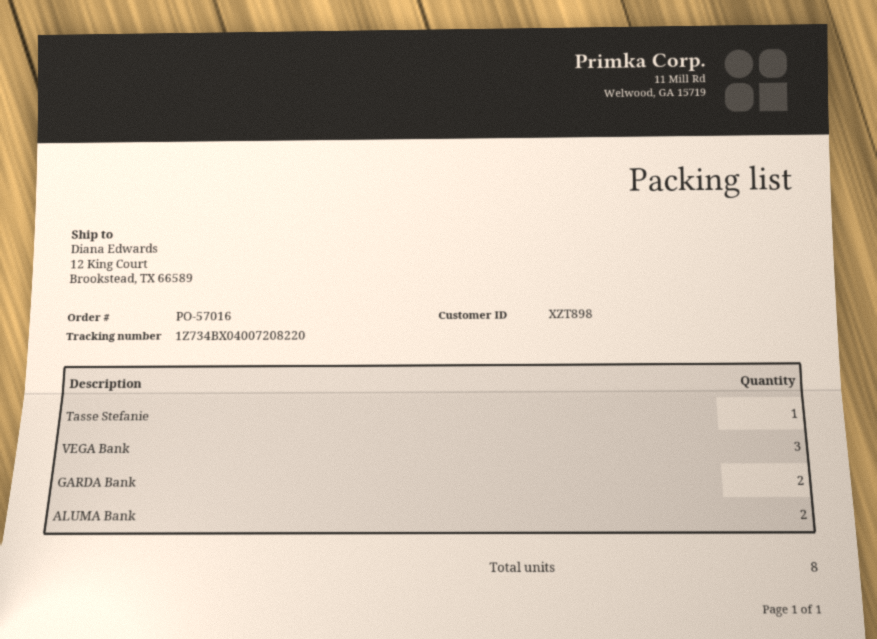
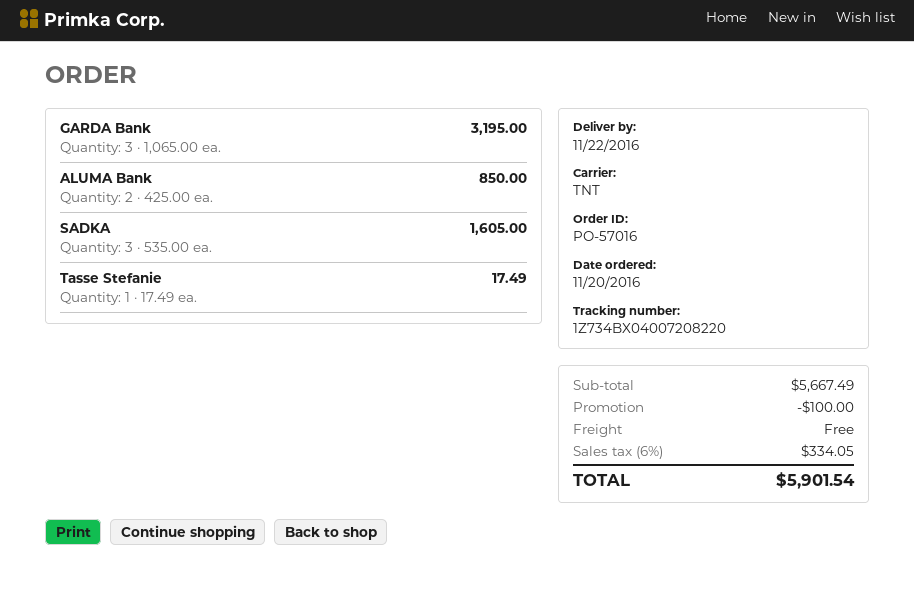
VEGA Bank: 3 -> none
GARDA Bank: 2 -> 3
SADKA: none -> 3

